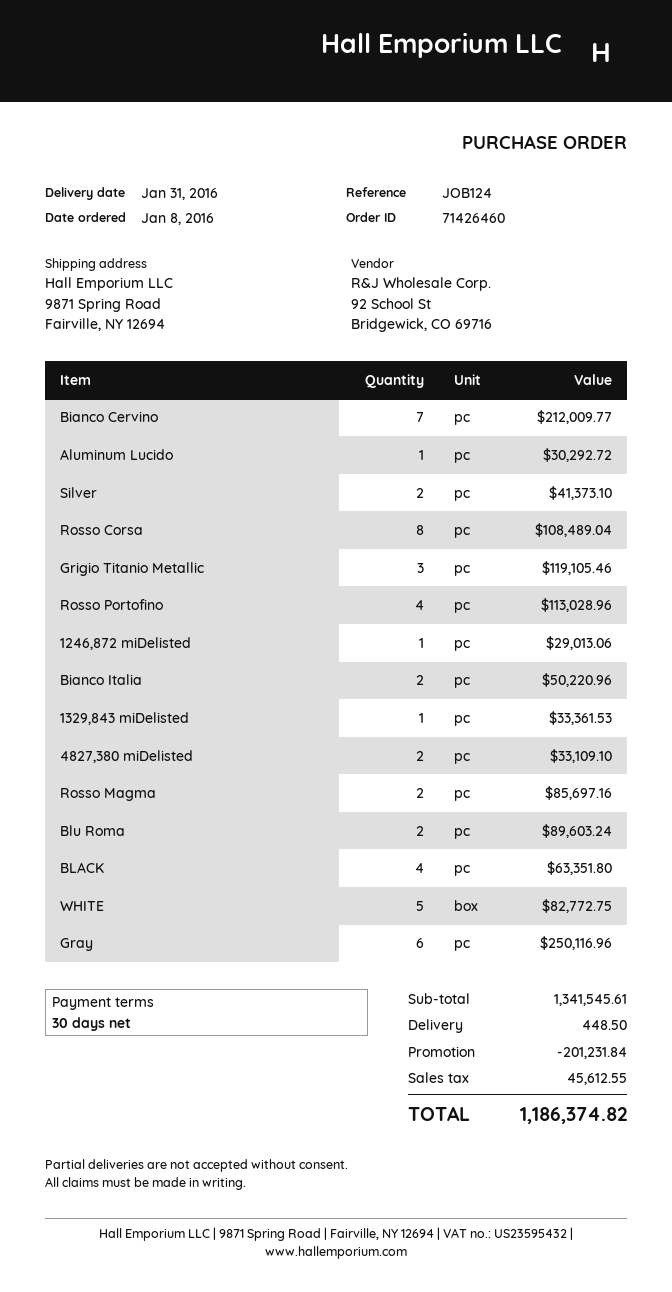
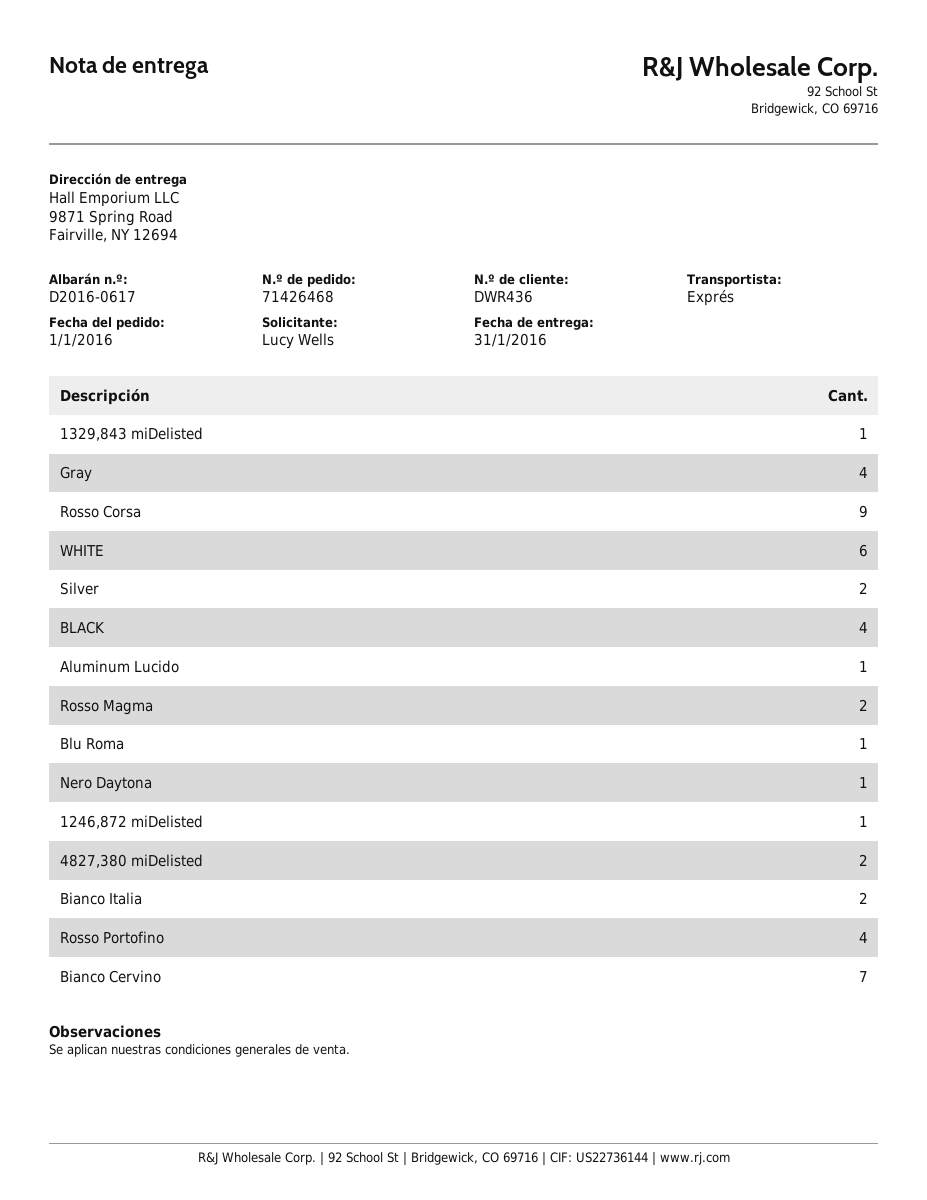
order number: 71426460 -> 71426468
order date: 2016-01-08 -> 2016-01-01
Rosso Corsa: 8 -> 9
Grigio Titanio Metallic: 3 -> none
Blu Roma: 2 -> 1
WHITE: 5 -> 6
Gray: 6 -> 4
Nero Daytona: none -> 1

